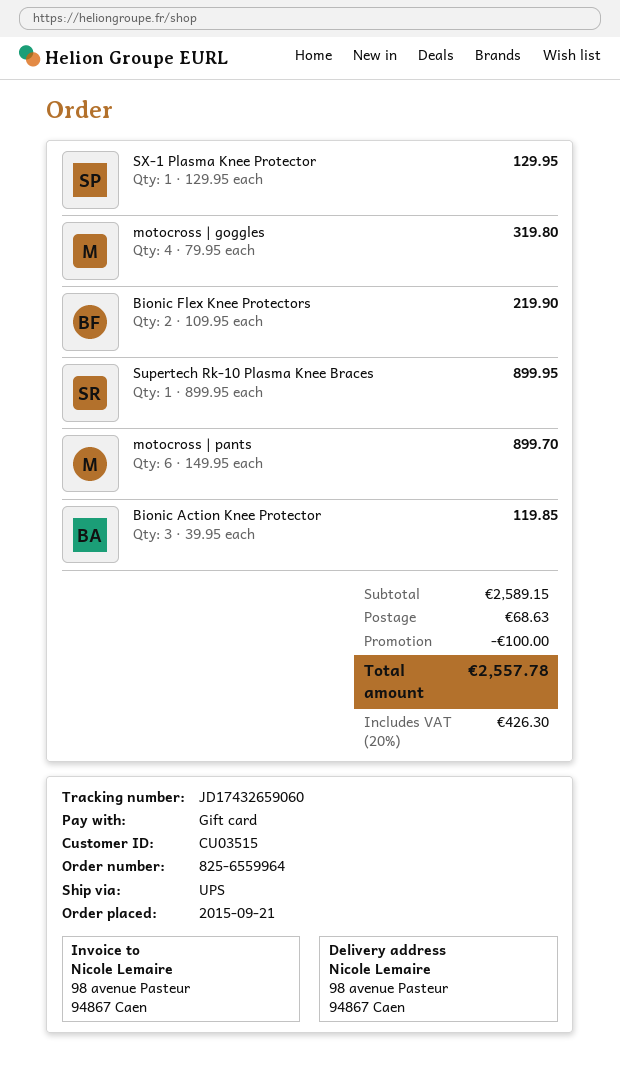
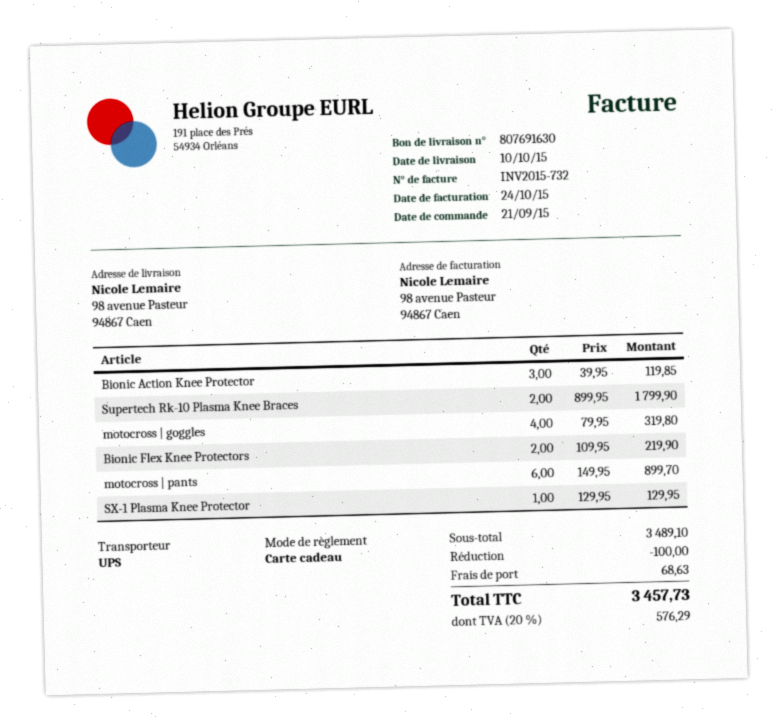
Supertech Rk-10 Plasma Knee Braces: 1 x 899.95 = 899.95 -> 2 x 899.95 = 1799.90
subtotal: 2589.15 -> 3489.10
tax: 20% = 426.30 -> 20% = 576.29
total: 2557.78 -> 3457.73

